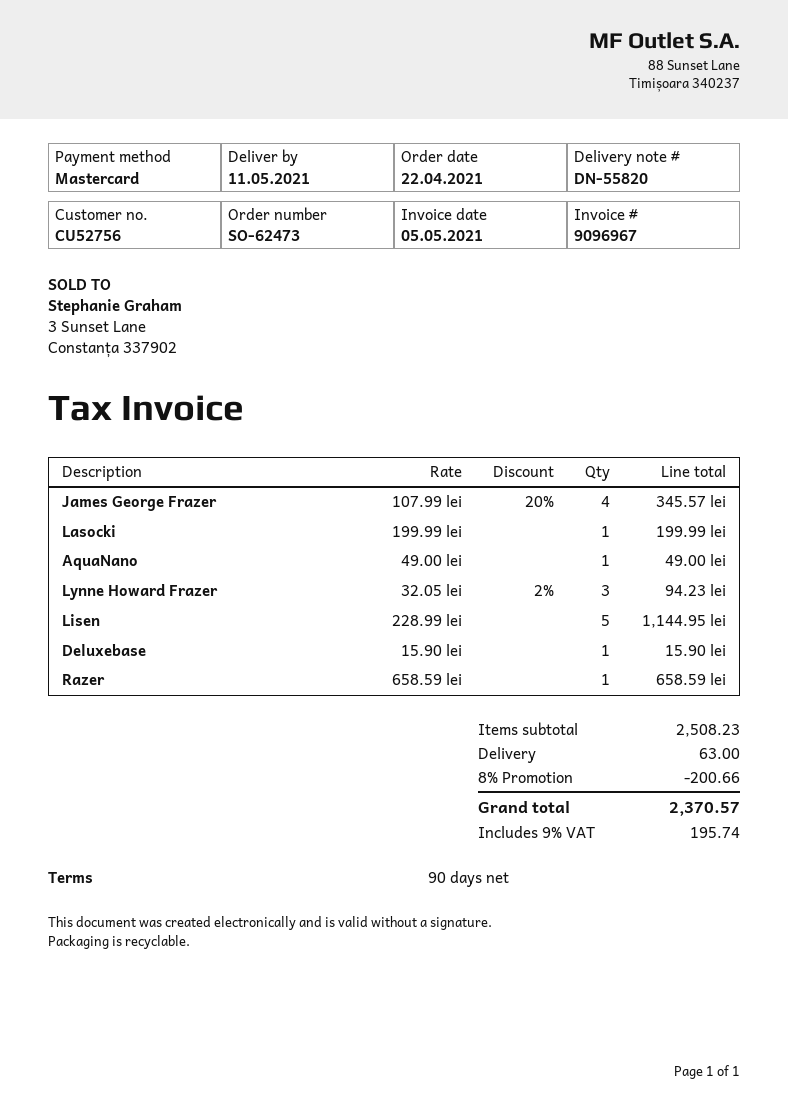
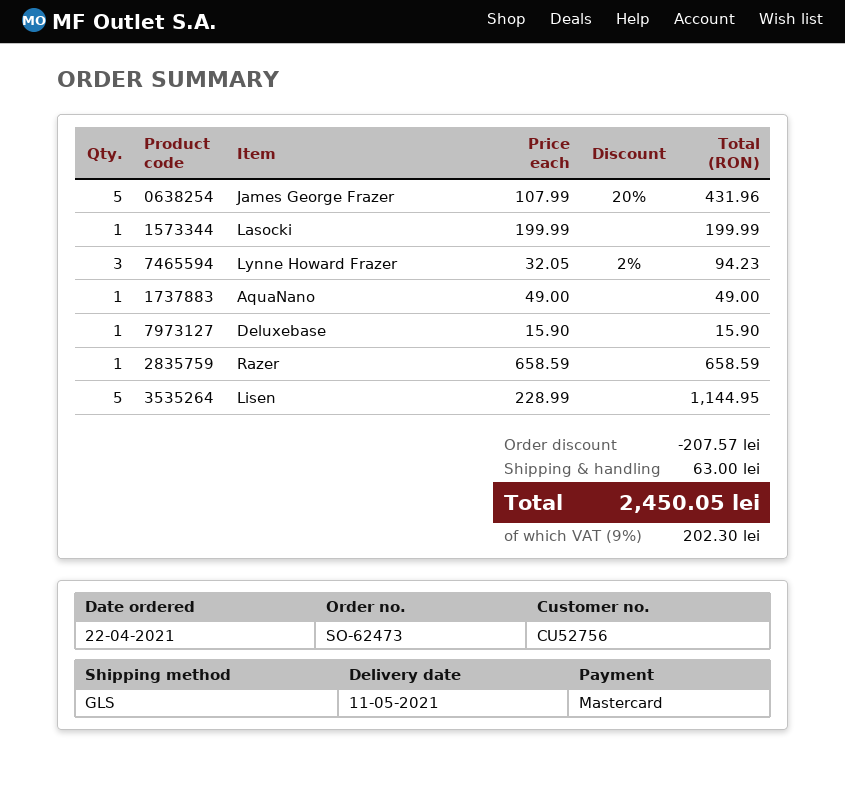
James George Frazer: 4 x 107.99 - 20% = 345.57 -> 5 x 107.99 - 20% = 431.96
discount: 200.66 -> 207.57
tax: 9% = 195.74 -> 9% = 202.30
total: 2370.57 -> 2450.05

